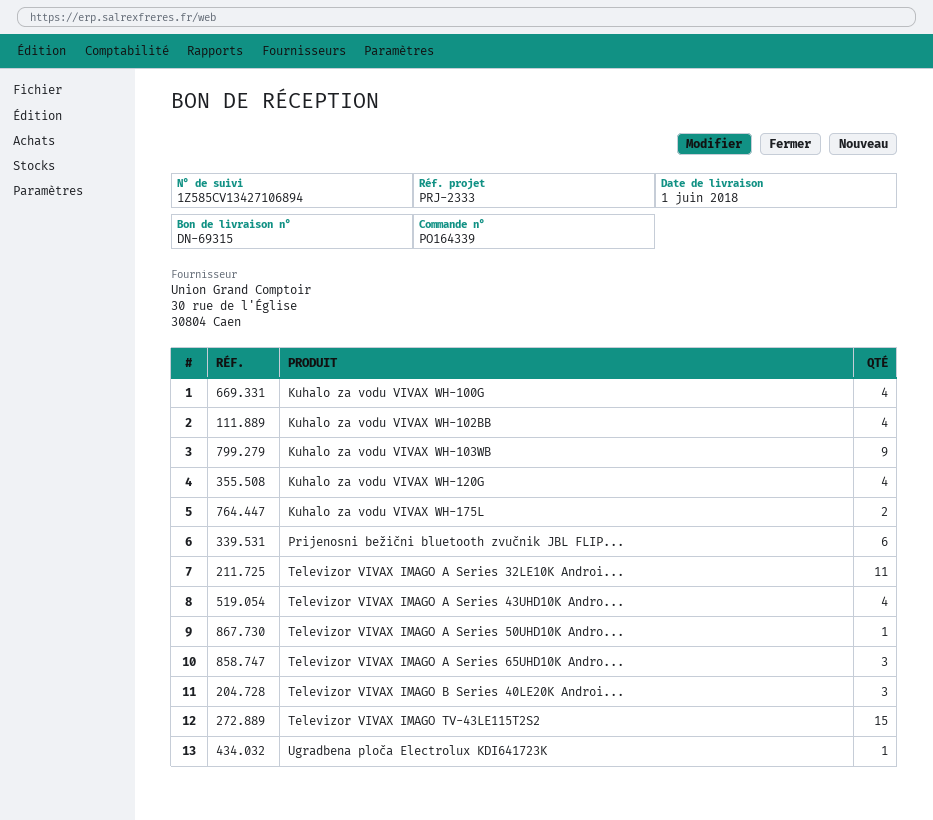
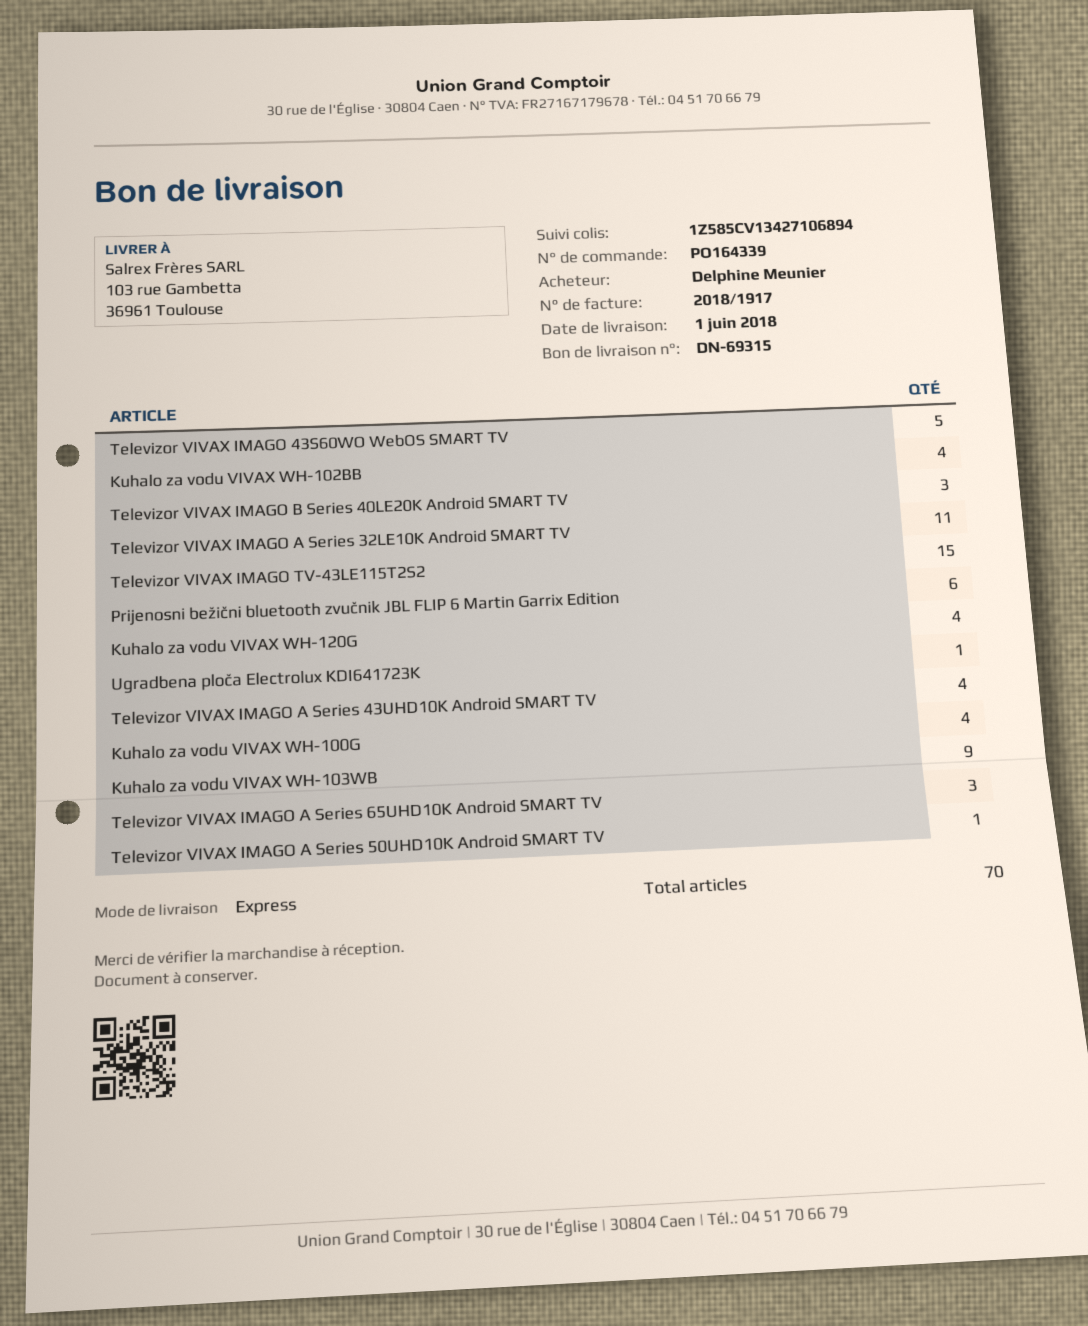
Kuhalo za vodu VIVAX WH-175L: 2 -> none
Televizor VIVAX IMAGO 43S60WO WebOS SMART TV: none -> 5

